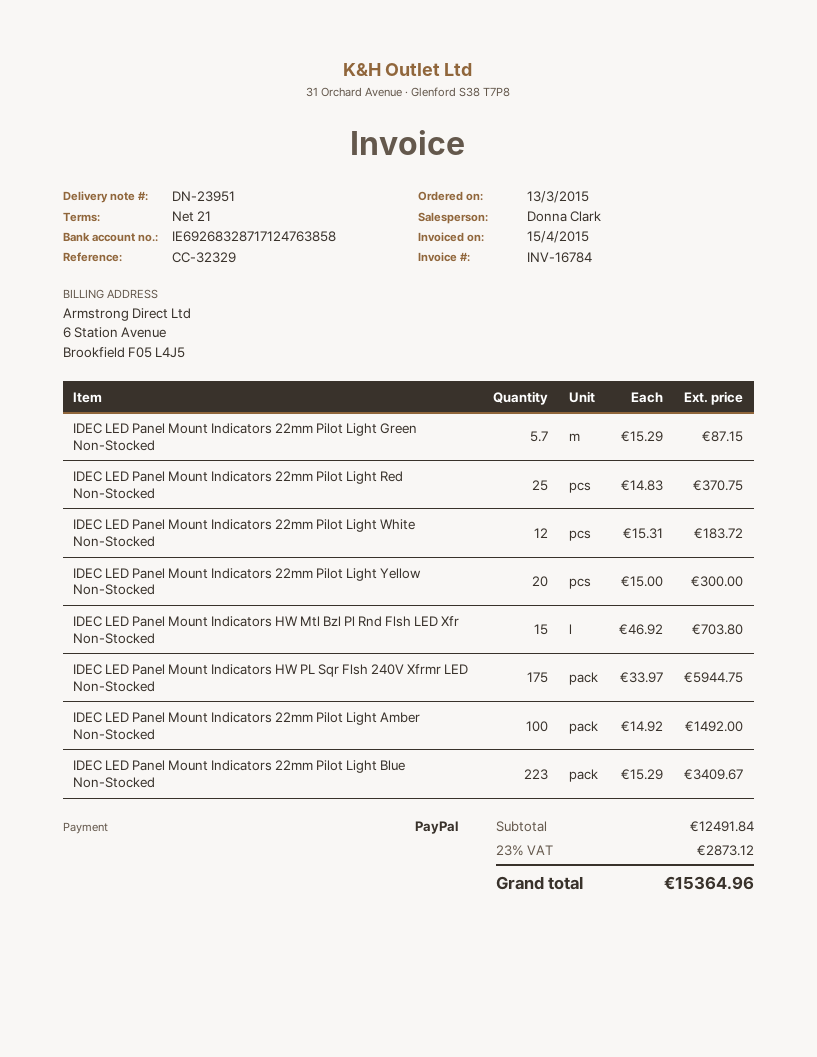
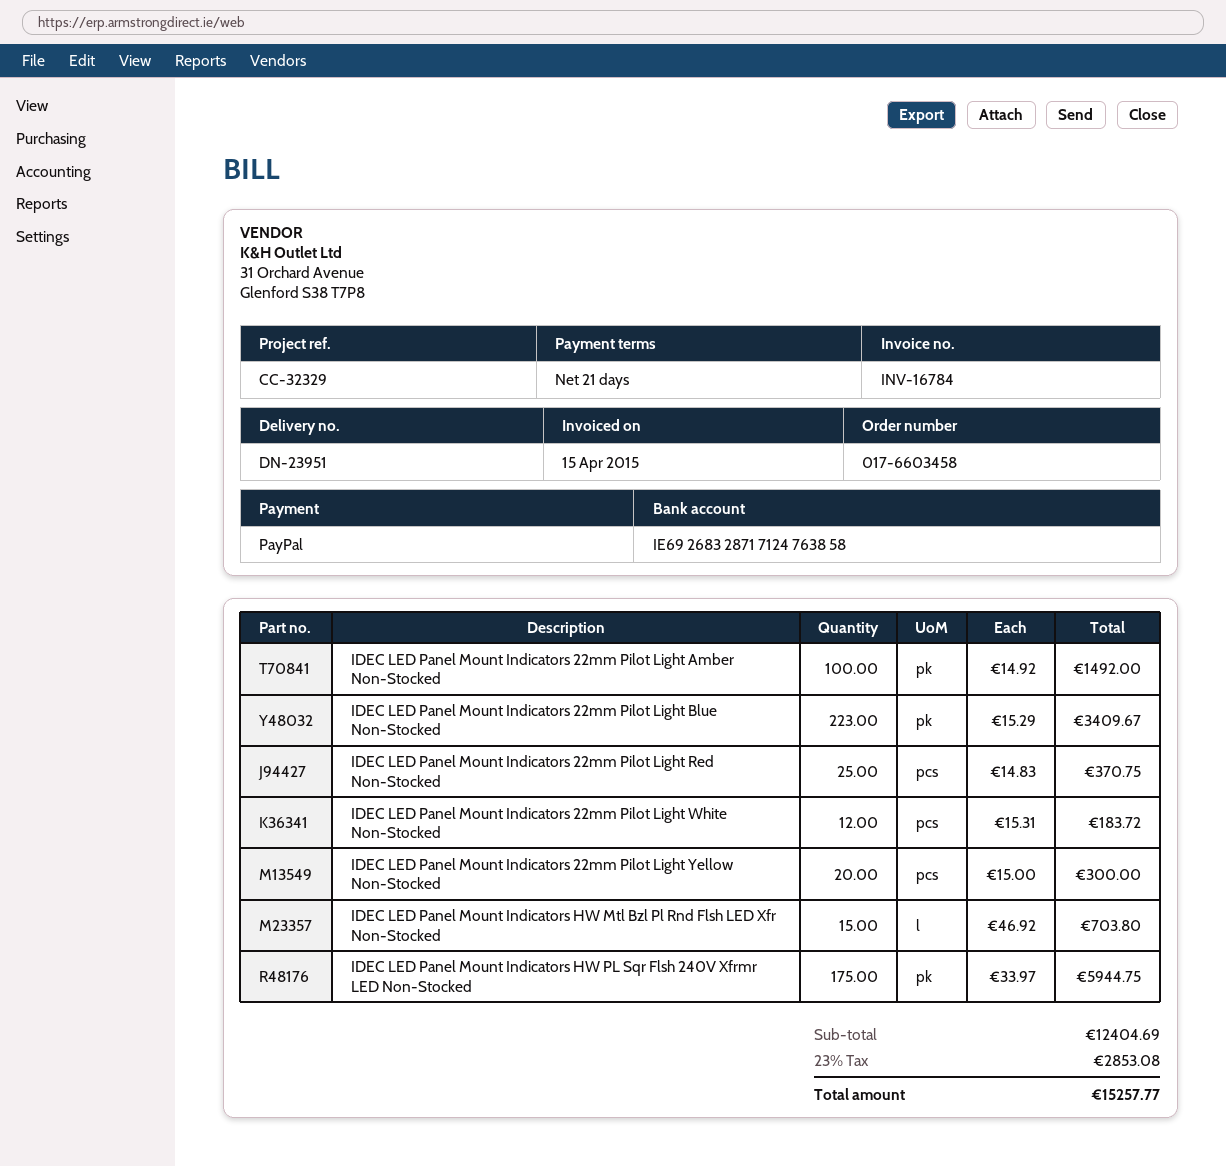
IDEC LED Panel Mount Indicators 22mm Pilot Light Green Non-Stocked: 5.7 x 15.29 = 87.15 -> none
subtotal: 12491.84 -> 12404.69
tax: 23% = 2873.12 -> 23% = 2853.08
total: 15364.96 -> 15257.77

